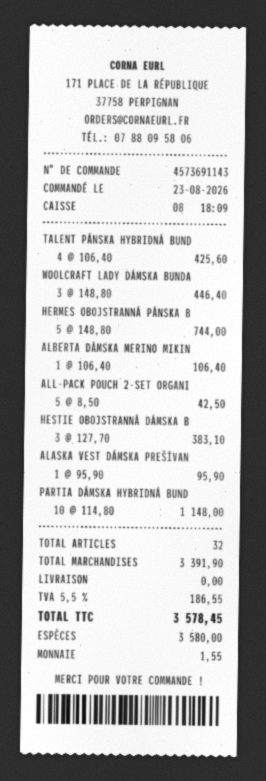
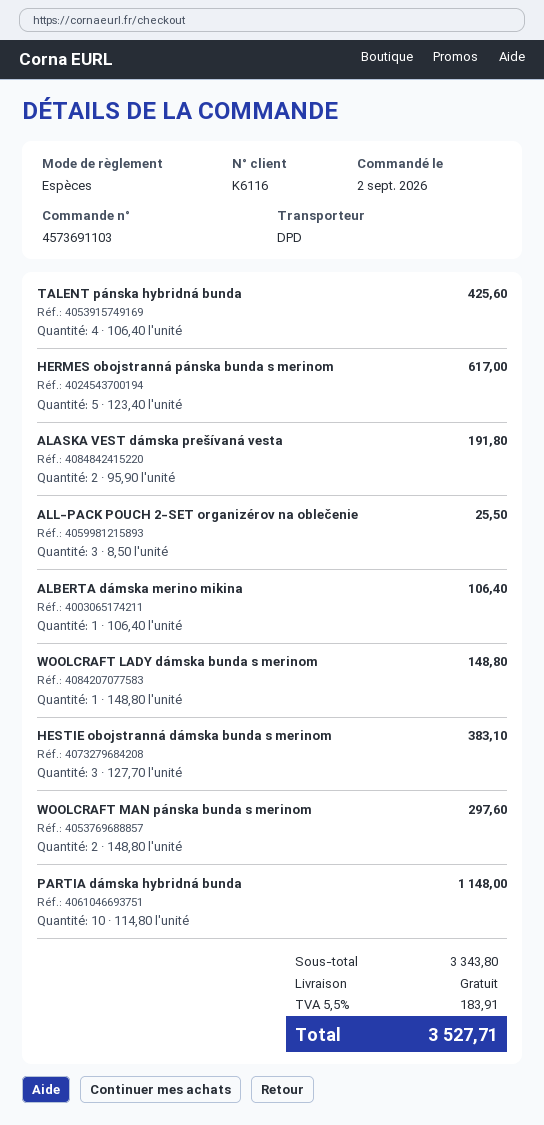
order number: 4573691143 -> 4573691103
order date: 2026-08-23 -> 2026-09-02
WOOLCRAFT LADY DÁMSKA BUNDA: 3 x 148.80 = 446.40 -> 1 x 148.80 = 148.80
HERMES OBOJSTRANNÁ PÁNSKA B: 5 x 148.80 = 744.00 -> 5 x 123.40 = 617.00
ALL-PACK POUCH 2-SET ORGANI: 5 x 8.50 = 42.50 -> 3 x 8.50 = 25.50
ALASKA VEST DÁMSKA PREŠÍVAN: 1 x 95.90 = 95.90 -> 2 x 95.90 = 191.80
WOOLCRAFT MAN pánska bunda s merinom: none -> 2 x 148.80 = 297.60
subtotal: 3391.90 -> 3343.80
tax: 5.5% = 186.55 -> 5.5% = 183.91
total: 3578.45 -> 3527.71

